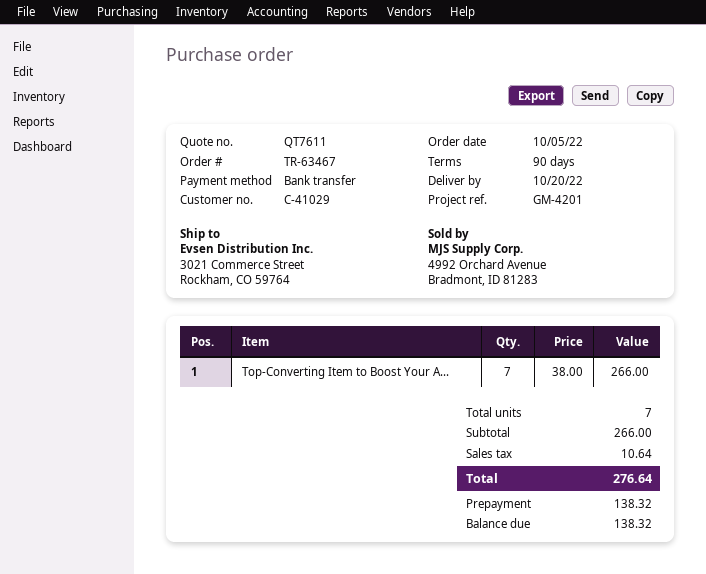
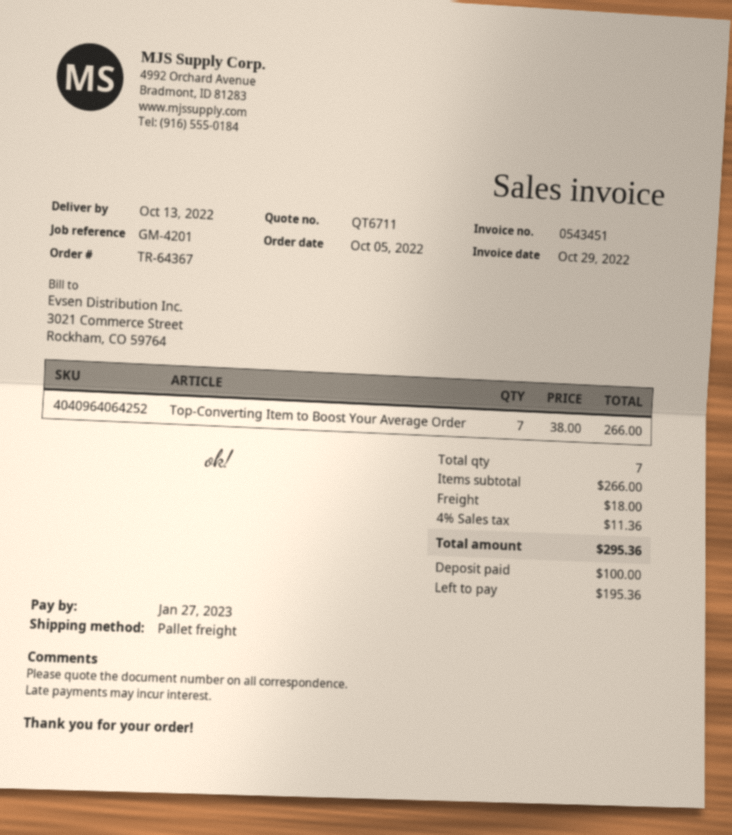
quote number: QT7611 -> QT6711
order number: TR-63467 -> TR-64367
delivery date: 2022-10-20 -> 2022-10-13
shipping: none -> 18.00
tax: 10.64 -> 11.36
total: 276.64 -> 295.36
deposit: 138.32 -> 100.00
balance: 138.32 -> 195.36

